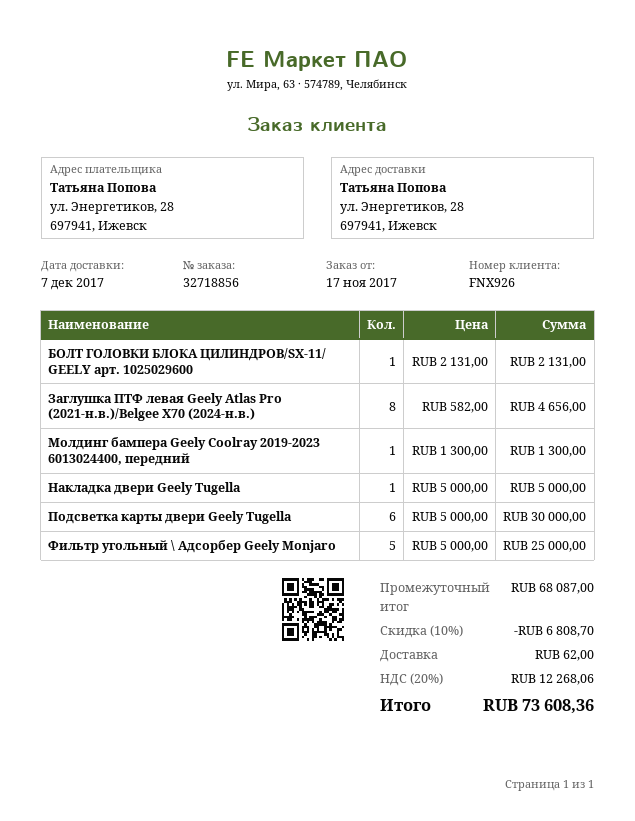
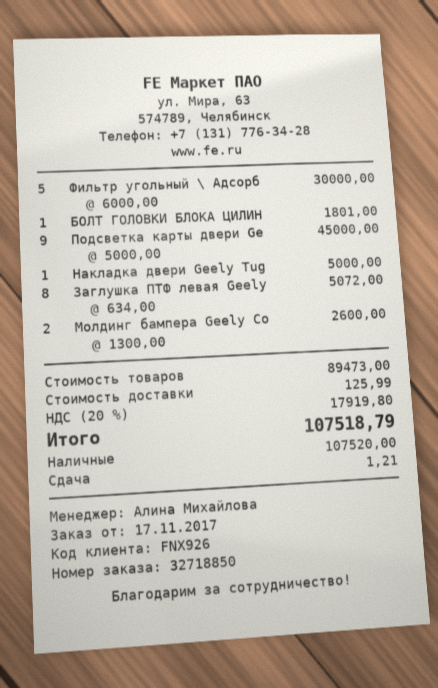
order number: 32718856 -> 32718850
БОЛТ ГОЛОВКИ БЛОКА ЦИЛИНДРОВ/SX-11/ GEELY арт. 1025029600: 1 x 2131.00 = 2131.00 -> 1 x 1801.00 = 1801.00
Заглушка ПТФ левая Geely Atlas Pro (2021-н.в.)/Belgee X70 (2024-н.в.): 8 x 582.00 = 4656.00 -> 8 x 634.00 = 5072.00
Молдинг бампера Geely Сoolray 2019-2023 6013024400, передний: 1 x 1300.00 = 1300.00 -> 2 x 1300.00 = 2600.00
Подсветка карты двери Geely Tugella: 6 x 5000.00 = 30000.00 -> 9 x 5000.00 = 45000.00
Фильтр угольный \ Адсорбер Geely Monjaro: 5 x 5000.00 = 25000.00 -> 5 x 6000.00 = 30000.00
subtotal: 68087.00 -> 89473.00
discount: 10% = 6808.70 -> none
shipping: 62.00 -> 125.99
tax: 20% = 12268.06 -> 20% = 17919.80
total: 73608.36 -> 107518.79

